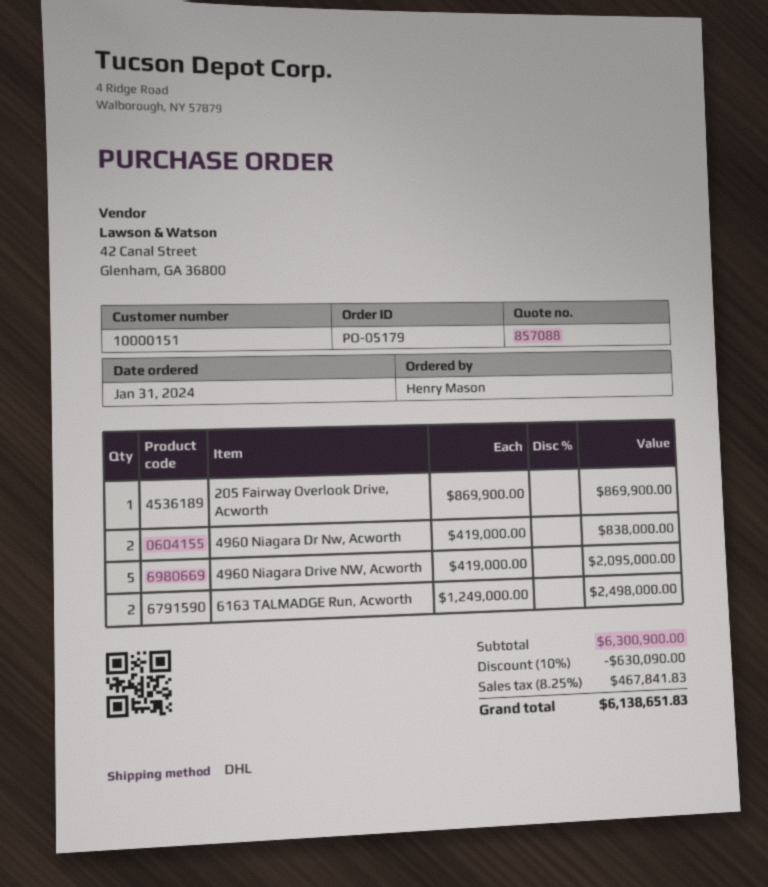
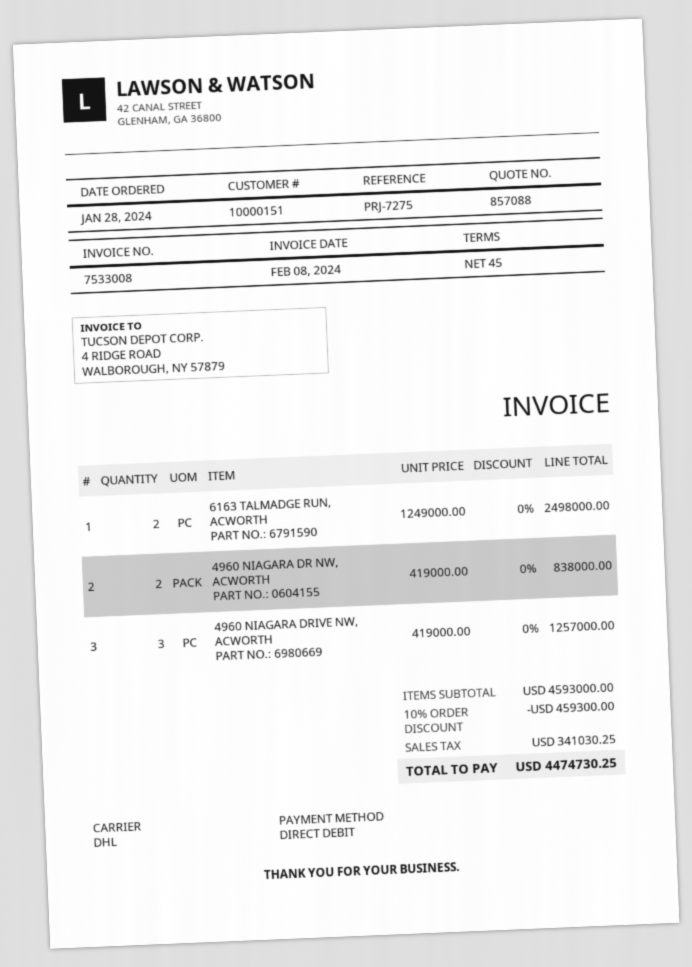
order date: 2024-01-31 -> 2024-01-28
205 Fairway Overlook Drive, Acworth: 1 x 869900.00 = 869900.00 -> none
4960 Niagara Drive NW, Acworth: 5 x 419000.00 = 2095000.00 -> 3 x 419000.00 = 1257000.00
subtotal: 6300900.00 -> 4593000.00
discount: 10% = 630090.00 -> 10% = 459300.00
tax: 467841.83 -> 341030.25
total: 6138651.83 -> 4474730.25

